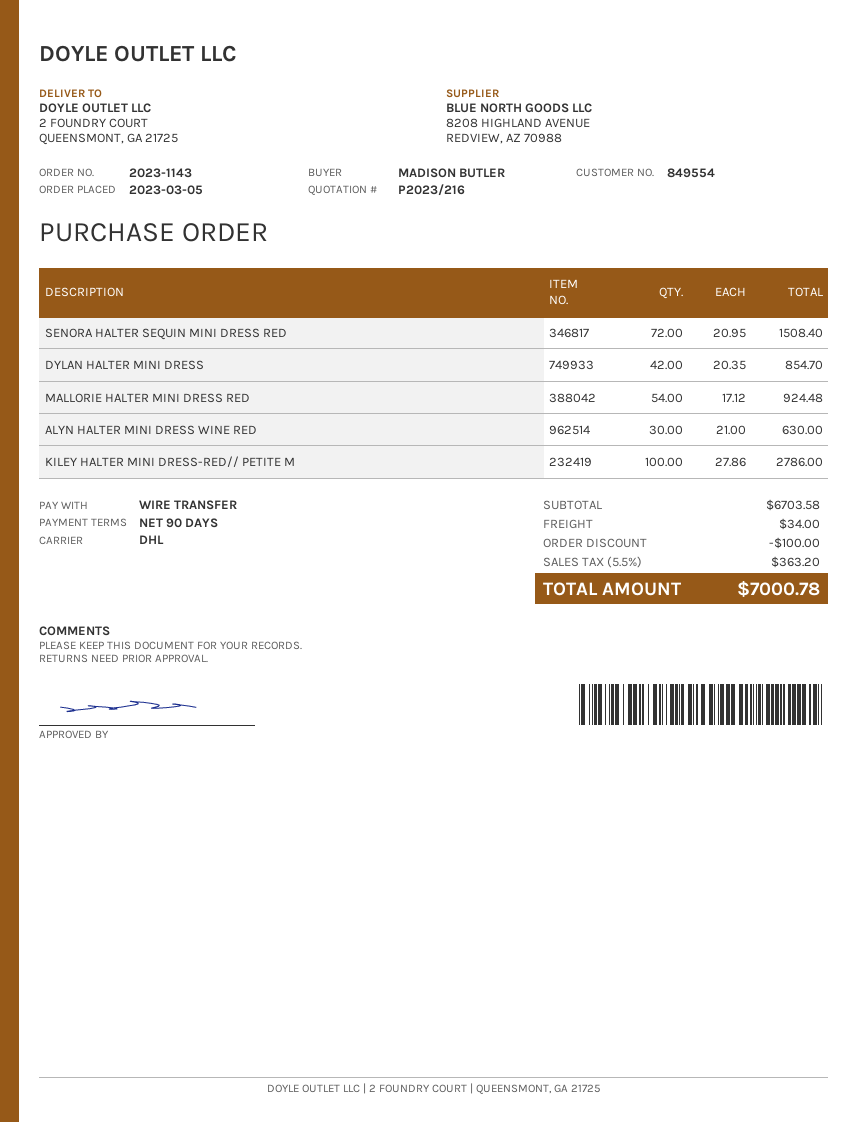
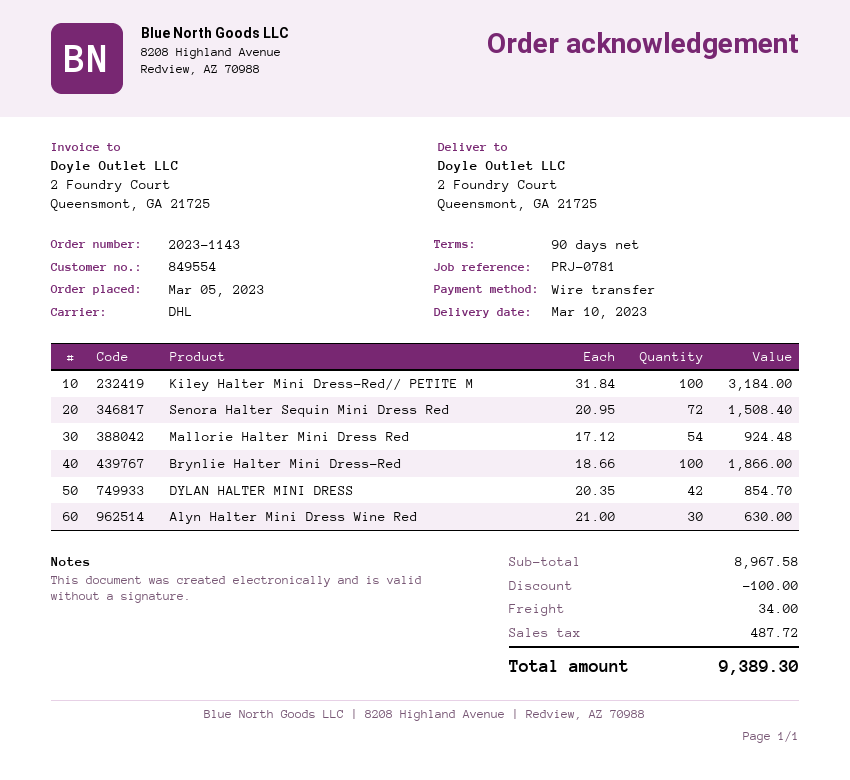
KILEY HALTER MINI DRESS-RED// PETITE M: 100 x 27.86 = 2786.00 -> 100 x 31.84 = 3184.00
Brynlie Halter Mini Dress-Red: none -> 100 x 18.66 = 1866.00
subtotal: 6703.58 -> 8967.58
tax: 363.20 -> 487.72
total: 7000.78 -> 9389.30

